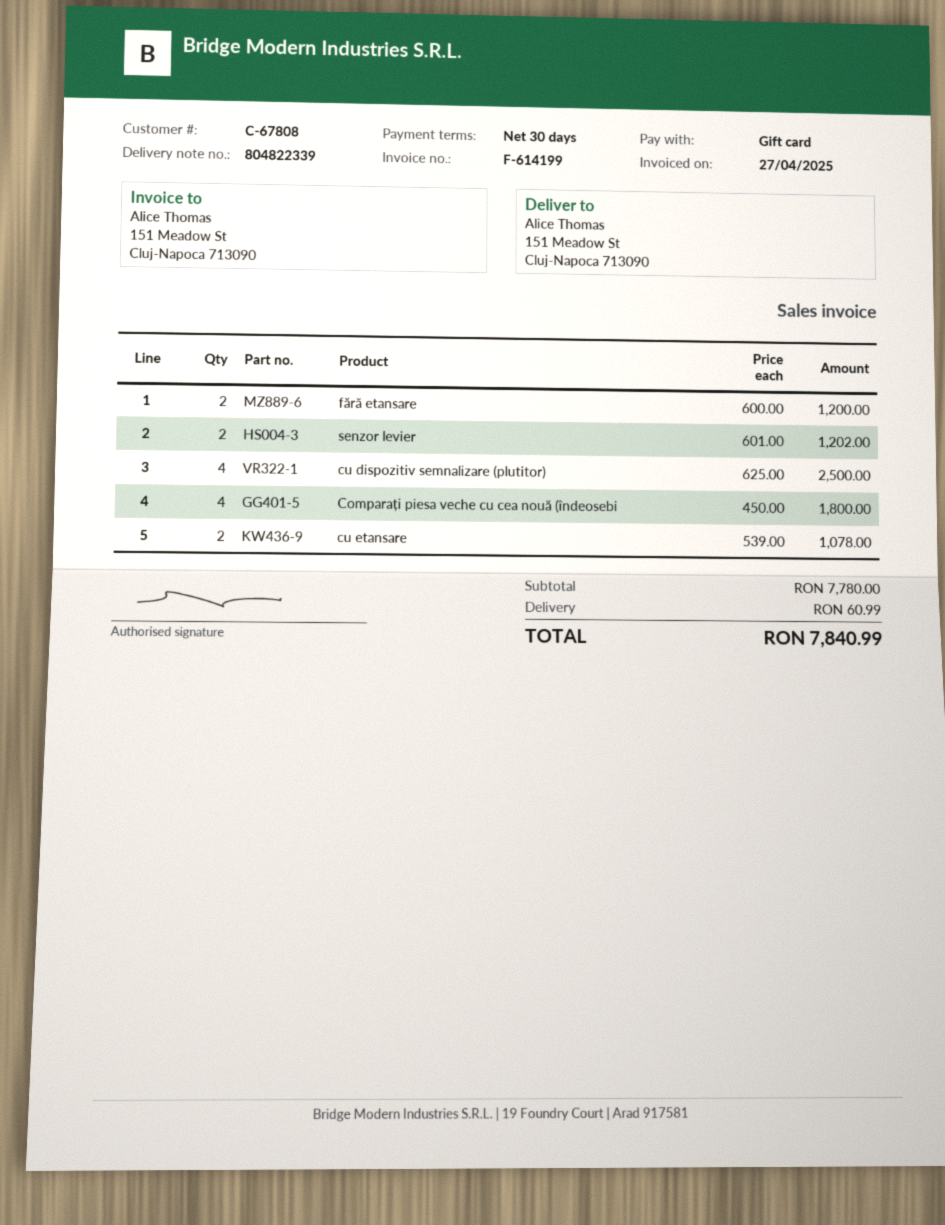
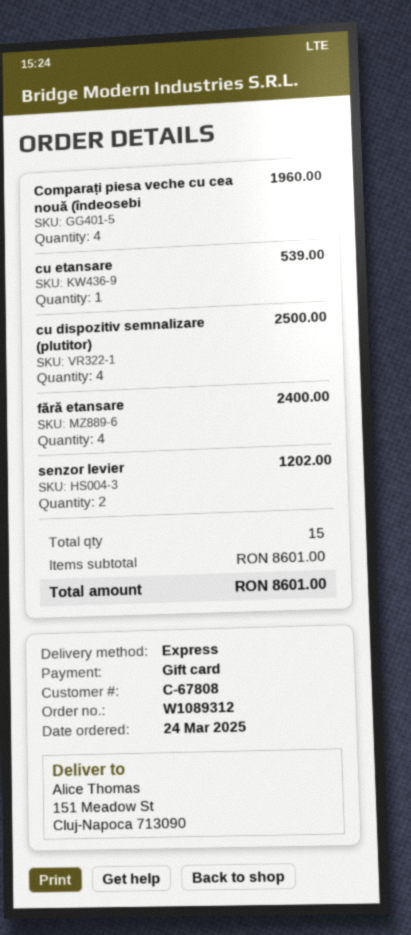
fără etansare: 2 for 1200.00 -> 4 for 2400.00
Comparați piesa veche cu cea nouă (îndeosebi: 4 for 1800.00 -> 4 for 1960.00
cu etansare: 2 for 1078.00 -> 1 for 539.00
subtotal: 7780.00 -> 8601.00
shipping: 60.99 -> none
total: 7840.99 -> 8601.00

